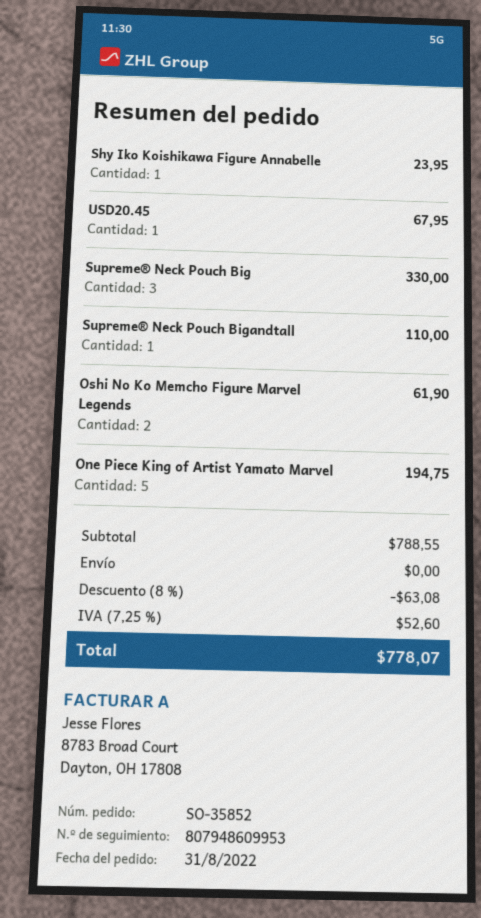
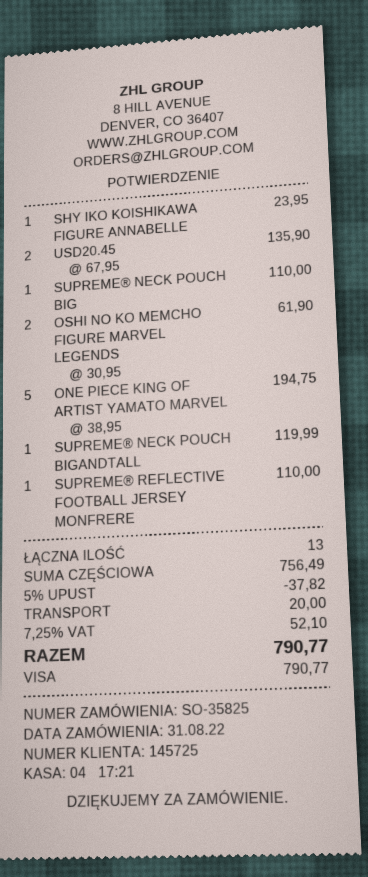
order number: SO-35852 -> SO-35825
USD20.45: 1 for 67.95 -> 2 for 135.90
Supreme® Neck Pouch Big: 3 for 330.00 -> 1 for 110.00
Supreme® Neck Pouch Bigandtall: 1 for 110.00 -> 1 for 119.99
SUPREME® REFLECTIVE FOOTBALL JERSEY MONFRERE: none -> 1 for 110.00
subtotal: 788.55 -> 756.49
discount: 8% = 63.08 -> 5% = 37.82
shipping: 0.00 -> 20.00
tax: 7.25% = 52.60 -> 7.25% = 52.10
total: 778.07 -> 790.77

